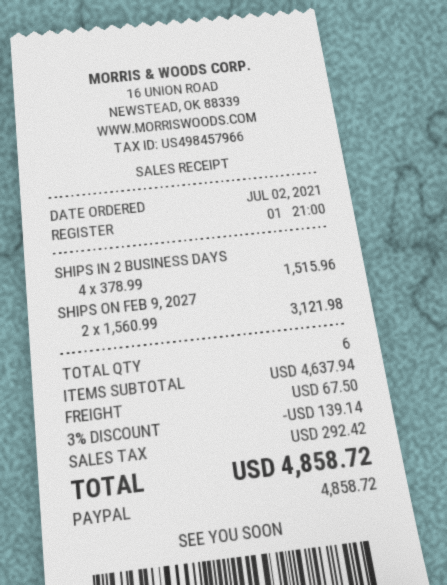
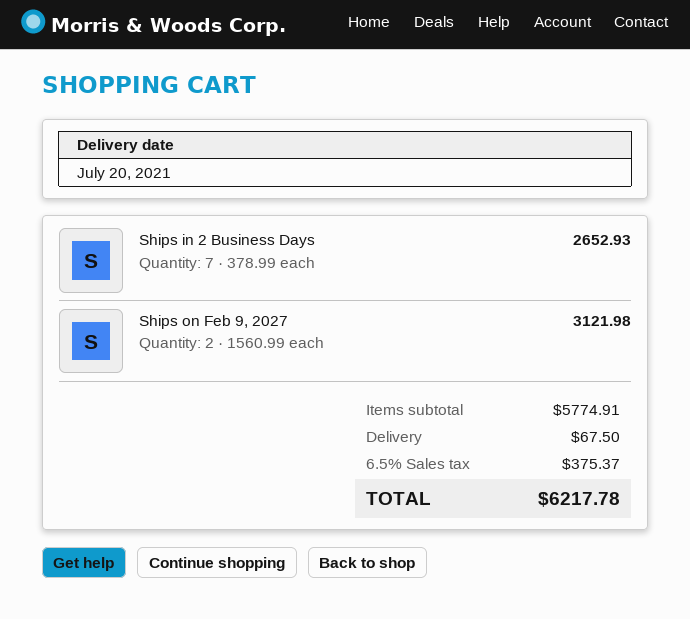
SHIPS IN 2 BUSINESS DAYS: 4 x 378.99 = 1515.96 -> 7 x 378.99 = 2652.93
subtotal: 4637.94 -> 5774.91
discount: 3% = 139.14 -> none
tax: 292.42 -> 375.37
total: 4858.72 -> 6217.78

